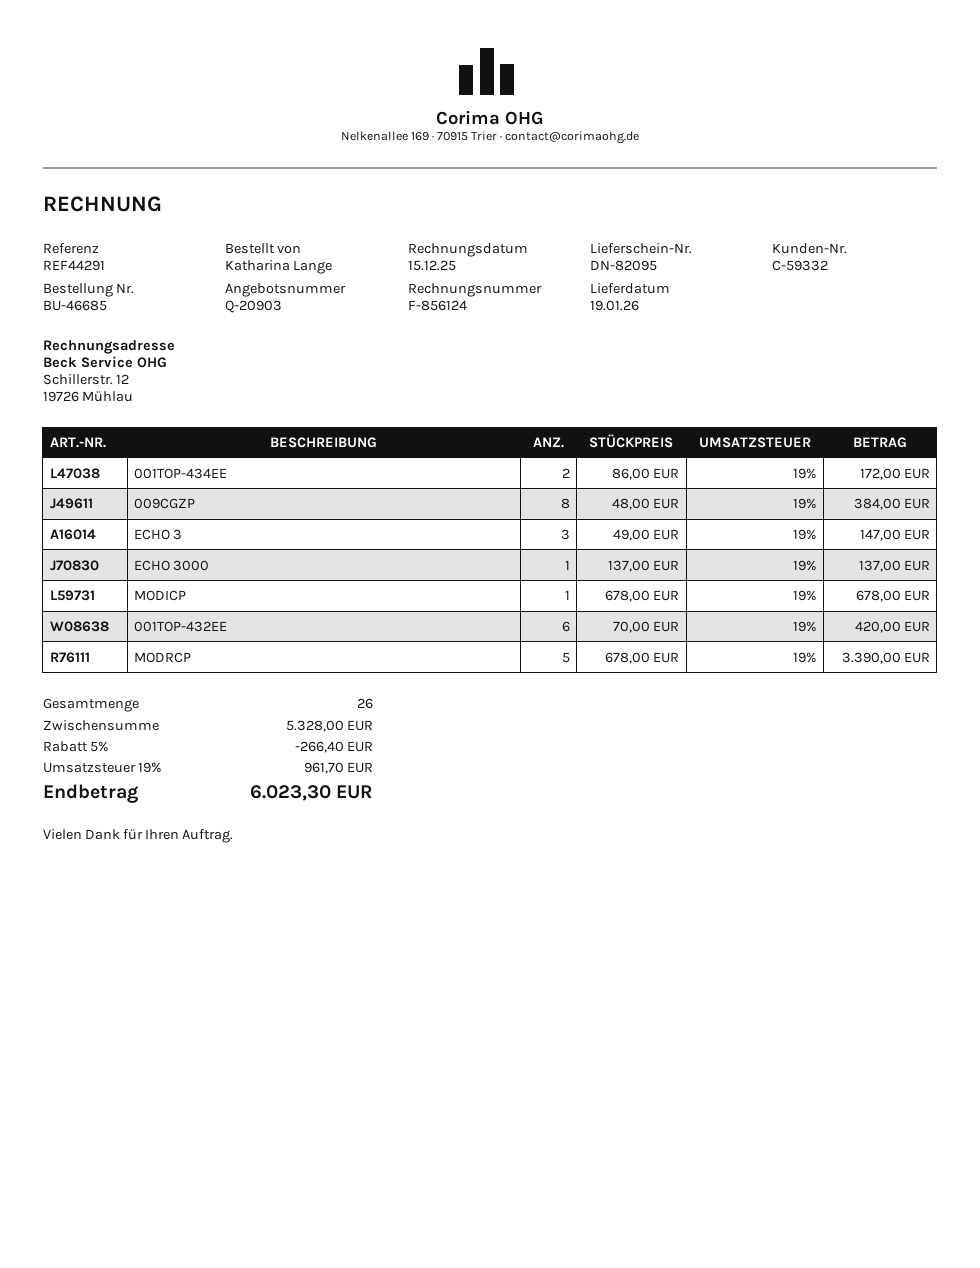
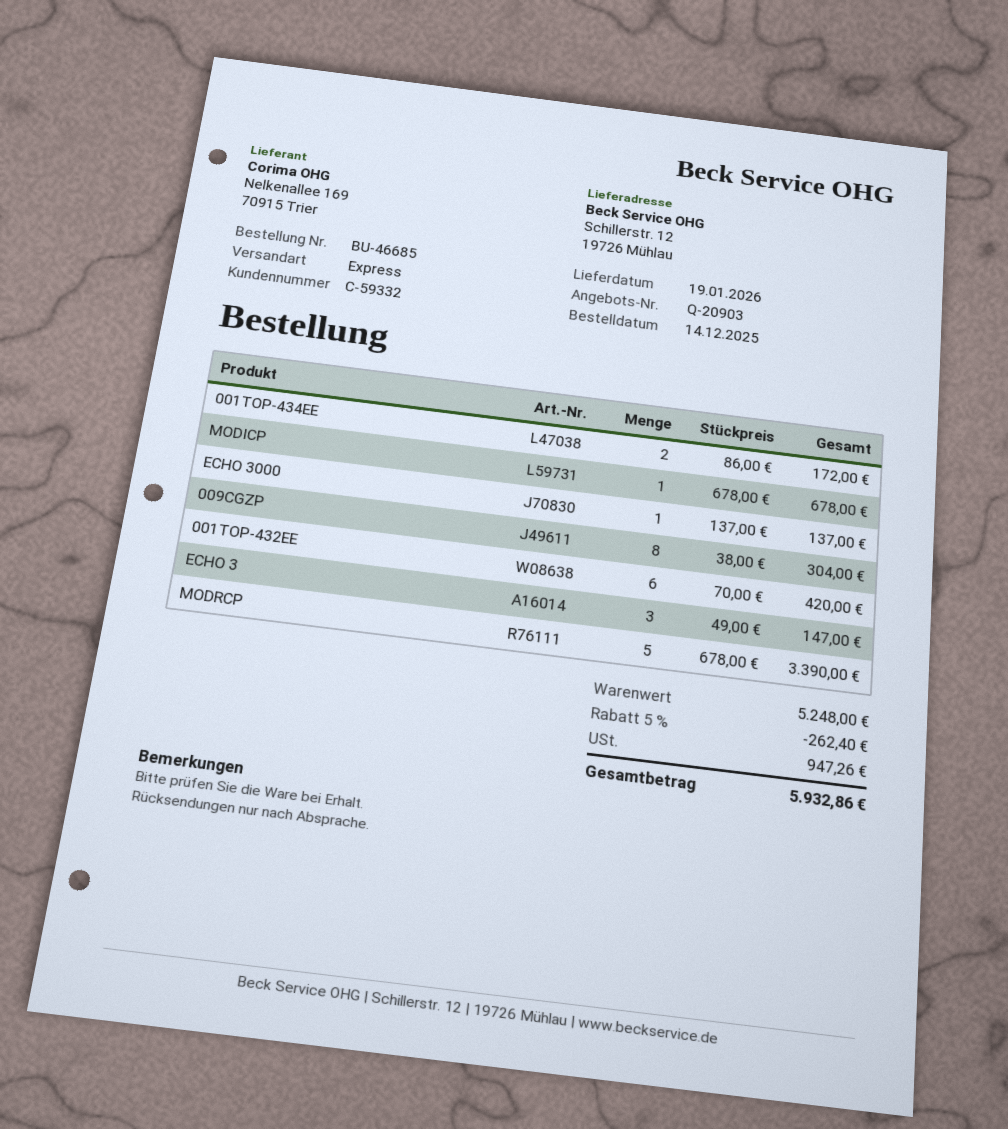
009CGZP: 8 x 48.00 = 384.00 -> 8 x 38.00 = 304.00
subtotal: 5328.00 -> 5248.00
discount: 5% = 266.40 -> 5% = 262.40
tax: 961.70 -> 947.26
total: 6023.30 -> 5932.86

